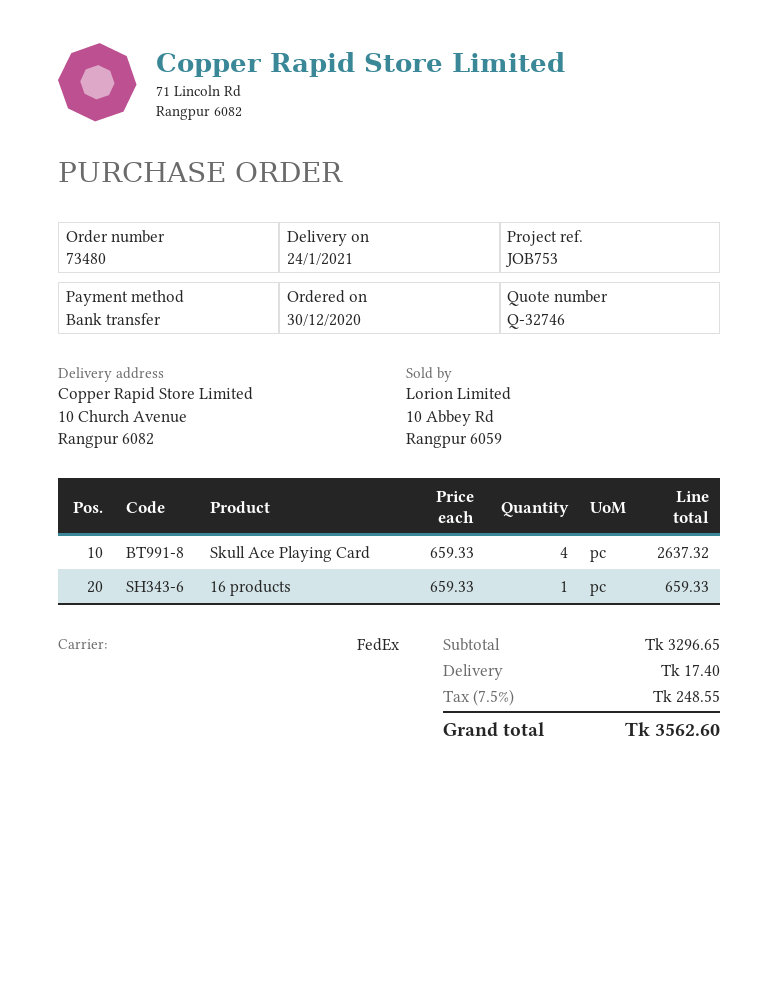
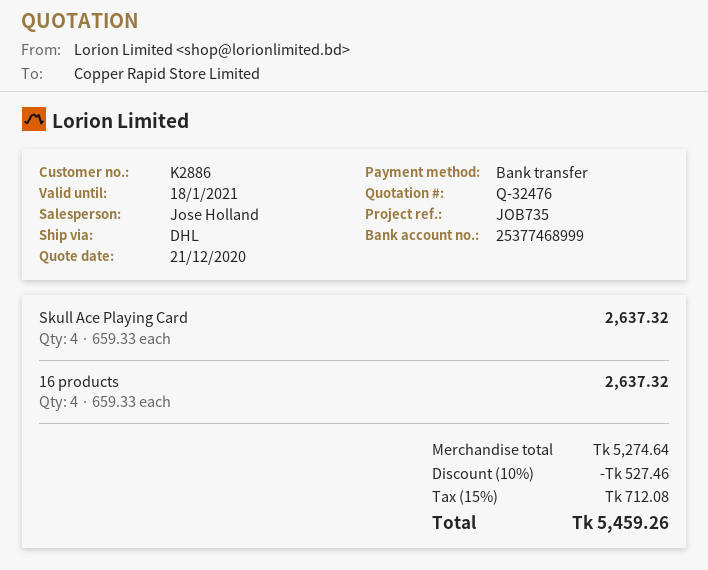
quote number: Q-32746 -> Q-32476
reference: JOB753 -> JOB735
shipping method: FedEx -> DHL
16 products: 1 x 659.33 = 659.33 -> 4 x 659.33 = 2637.32
subtotal: 3296.65 -> 5274.64
discount: none -> 10% = 527.46
shipping: 17.40 -> none
tax: 7.5% = 248.55 -> 15% = 712.08
total: 3562.60 -> 5459.26

